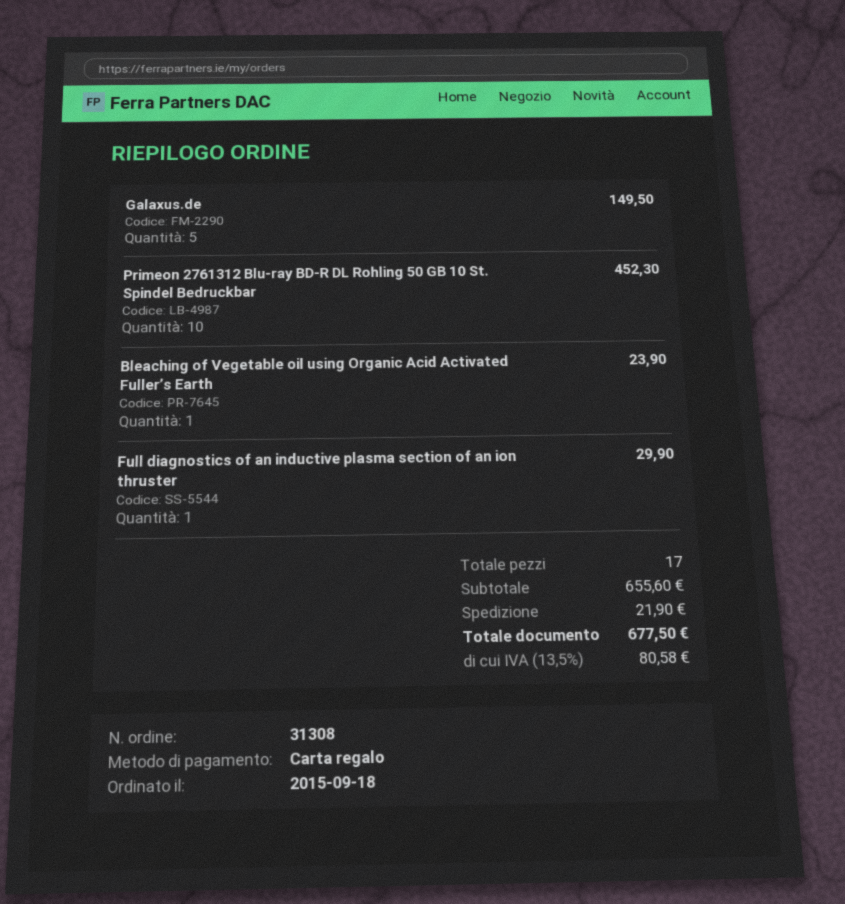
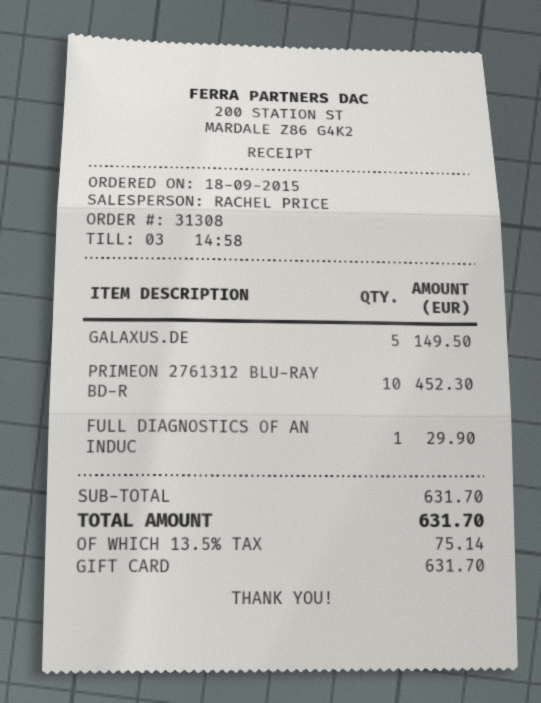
Bleaching of Vegetable oil using Organic Acid Activated Fuller’s Earth: 1 for 23.90 -> none
subtotal: 655.60 -> 631.70
shipping: 21.90 -> none
tax: 13.5% = 80.58 -> 13.5% = 75.14
total: 677.50 -> 631.70

